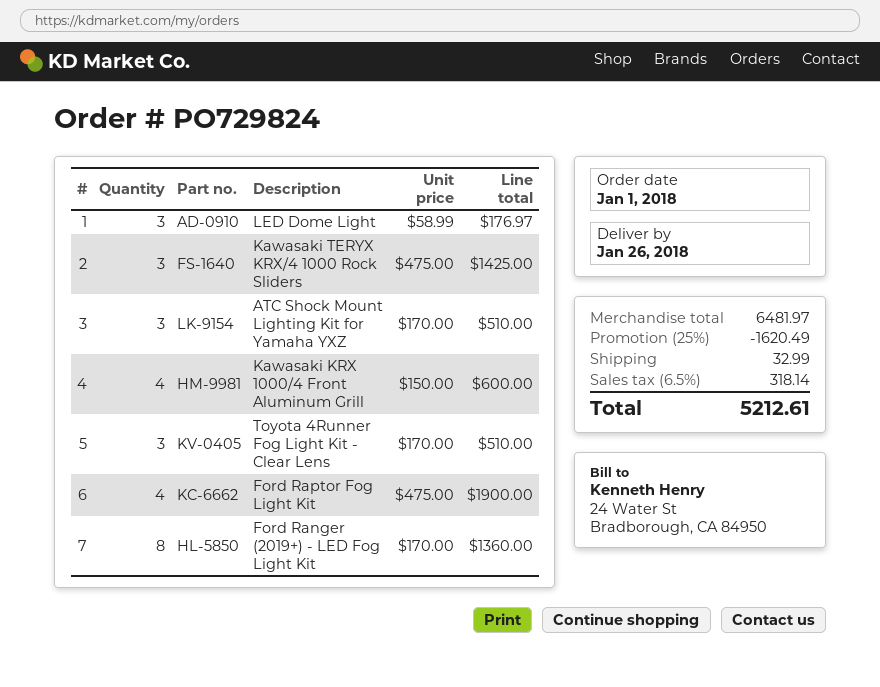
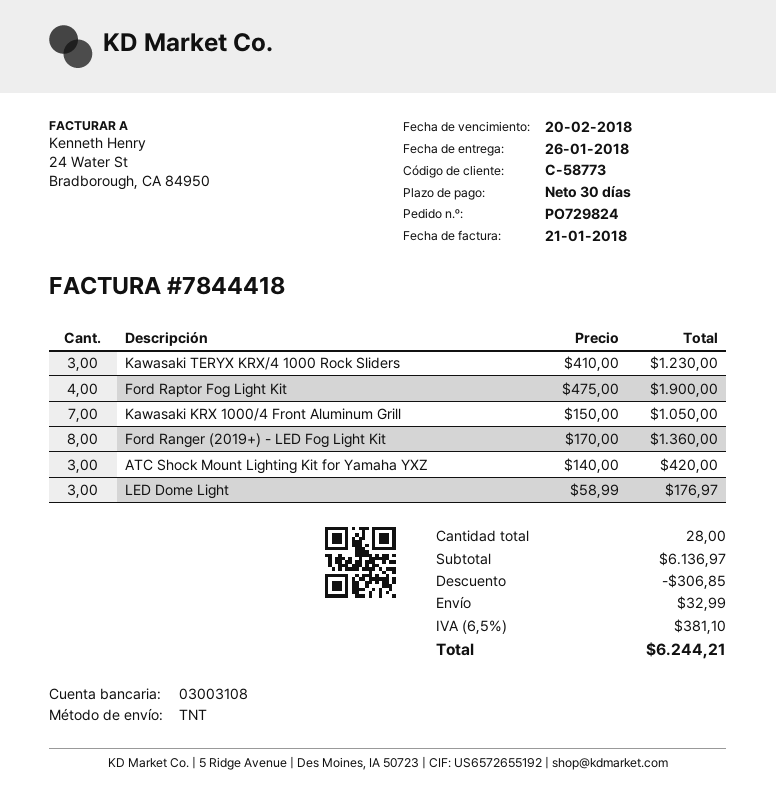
Kawasaki TERYX KRX/4 1000 Rock Sliders: 3 x 475.00 = 1425.00 -> 3 x 410.00 = 1230.00
ATC Shock Mount Lighting Kit for Yamaha YXZ: 3 x 170.00 = 510.00 -> 3 x 140.00 = 420.00
Kawasaki KRX 1000/4 Front Aluminum Grill: 4 x 150.00 = 600.00 -> 7 x 150.00 = 1050.00
Toyota 4Runner Fog Light Kit - Clear Lens: 3 x 170.00 = 510.00 -> none
subtotal: 6481.97 -> 6136.97
discount: 1620.49 -> 306.85
tax: 6.5% = 318.14 -> 6.5% = 381.10
total: 5212.61 -> 6244.21

